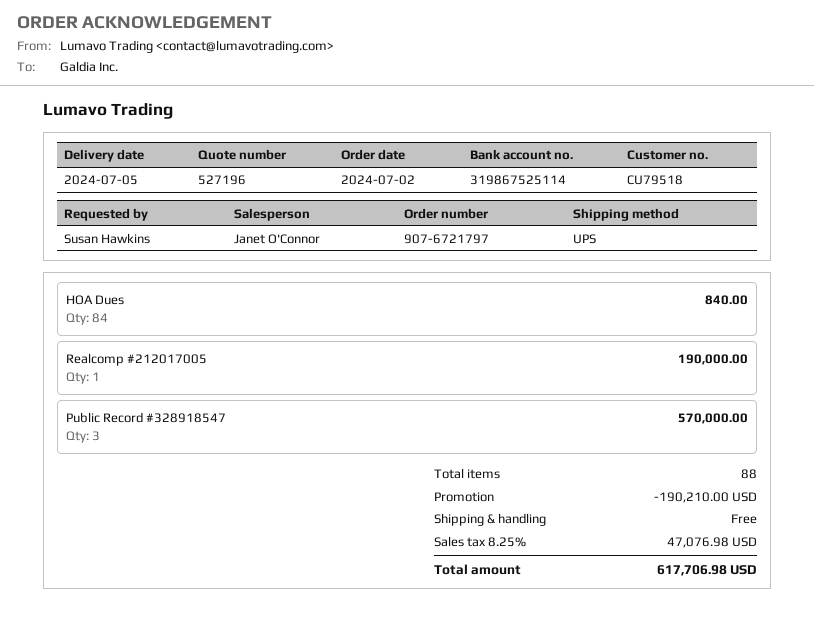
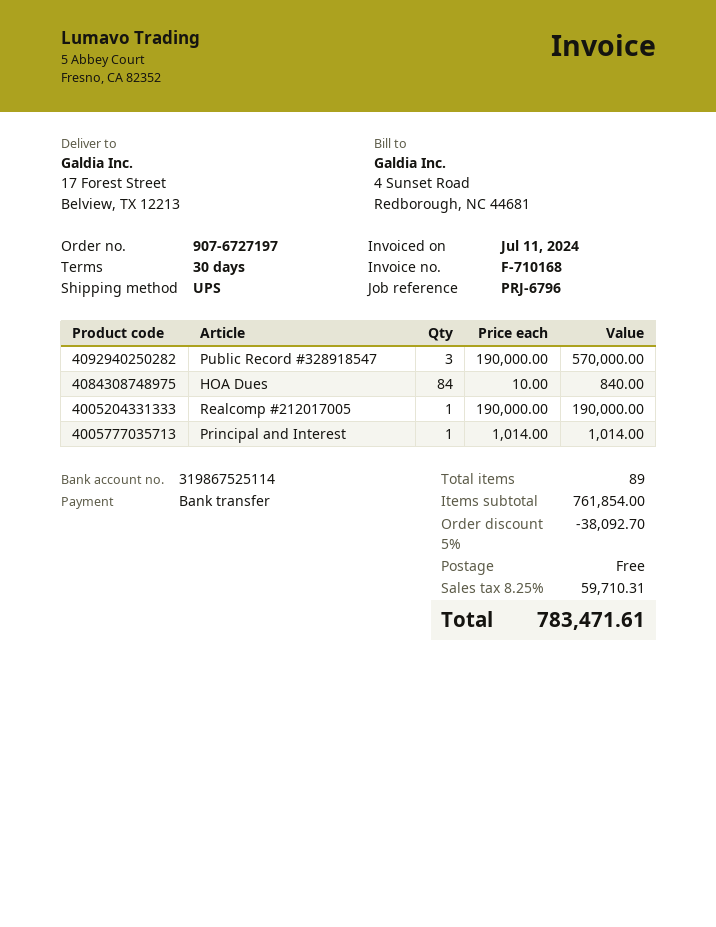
order number: 907-6721797 -> 907-6727197
Principal and Interest: none -> 1 for 1014.00
total quantity: 88 -> 89
discount: 190210.00 -> 38092.70
tax: 8.25% = 47076.98 -> 8.25% = 59710.31
total: 617706.98 -> 783471.61

